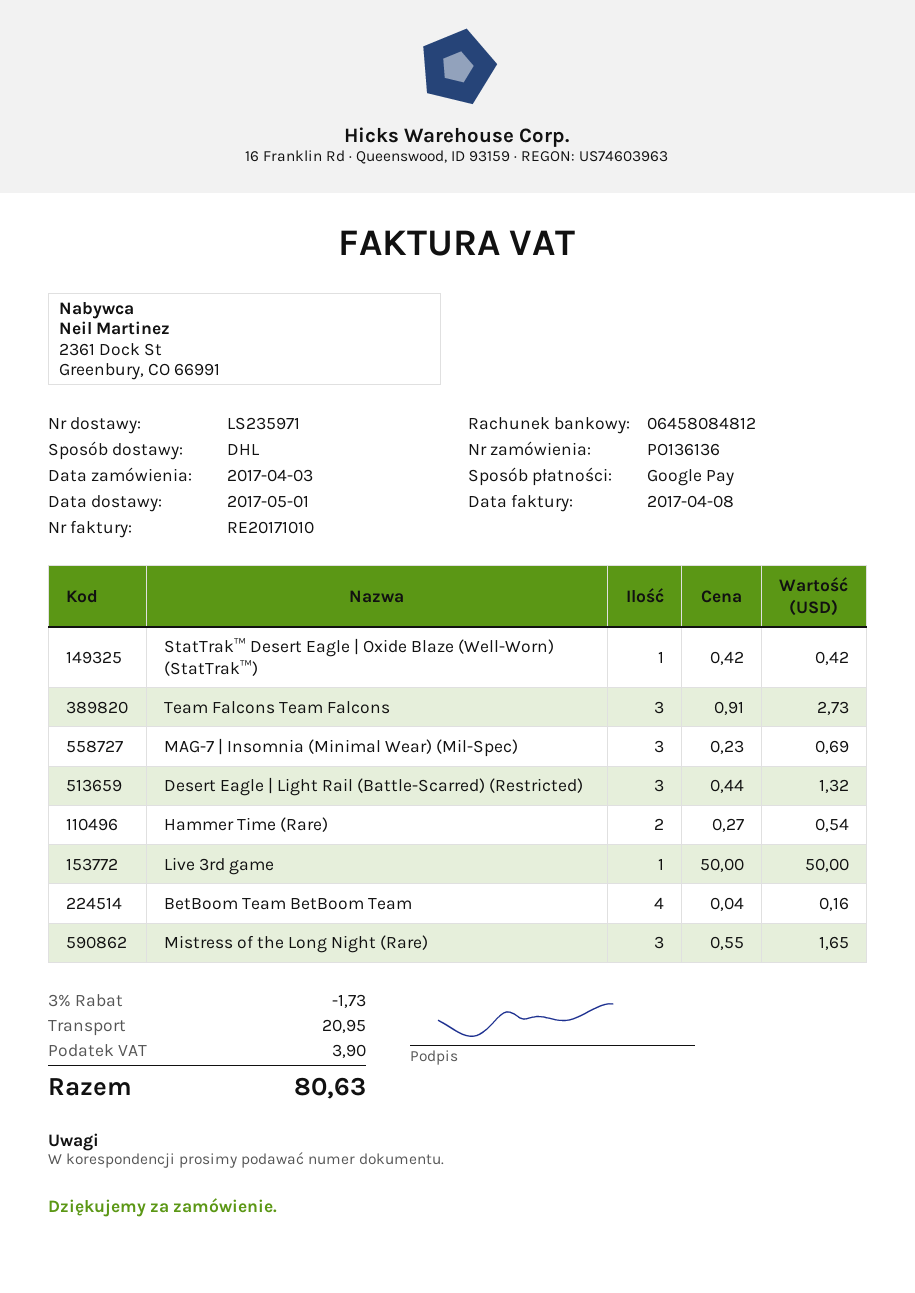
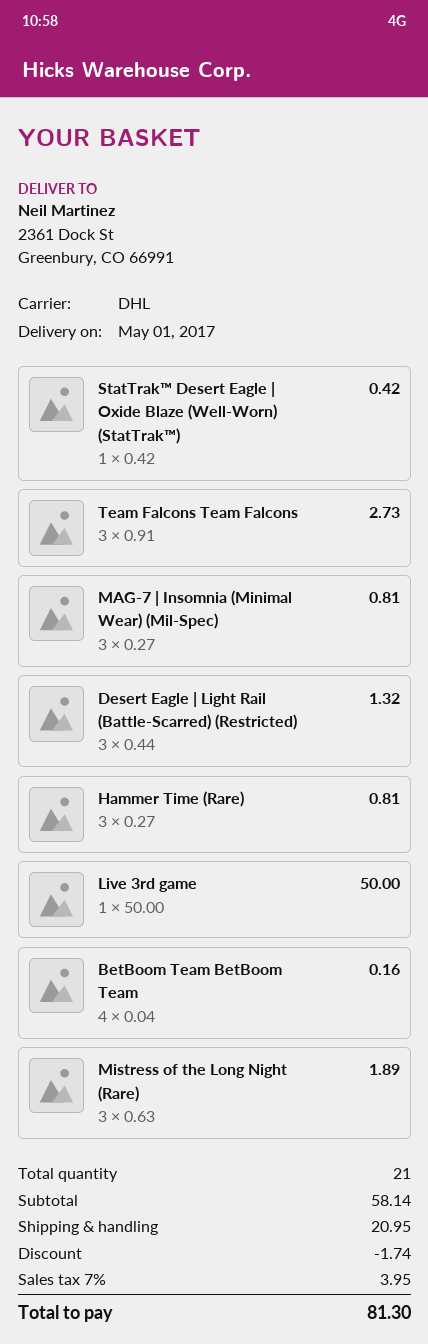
MAG-7 | Insomnia (Minimal Wear) (Mil-Spec): 3 x 0.23 = 0.69 -> 3 x 0.27 = 0.81
Hammer Time (Rare): 2 x 0.27 = 0.54 -> 3 x 0.27 = 0.81
Mistress of the Long Night (Rare): 3 x 0.55 = 1.65 -> 3 x 0.63 = 1.89
discount: 1.73 -> 1.74
tax: 3.90 -> 3.95
total: 80.63 -> 81.30

